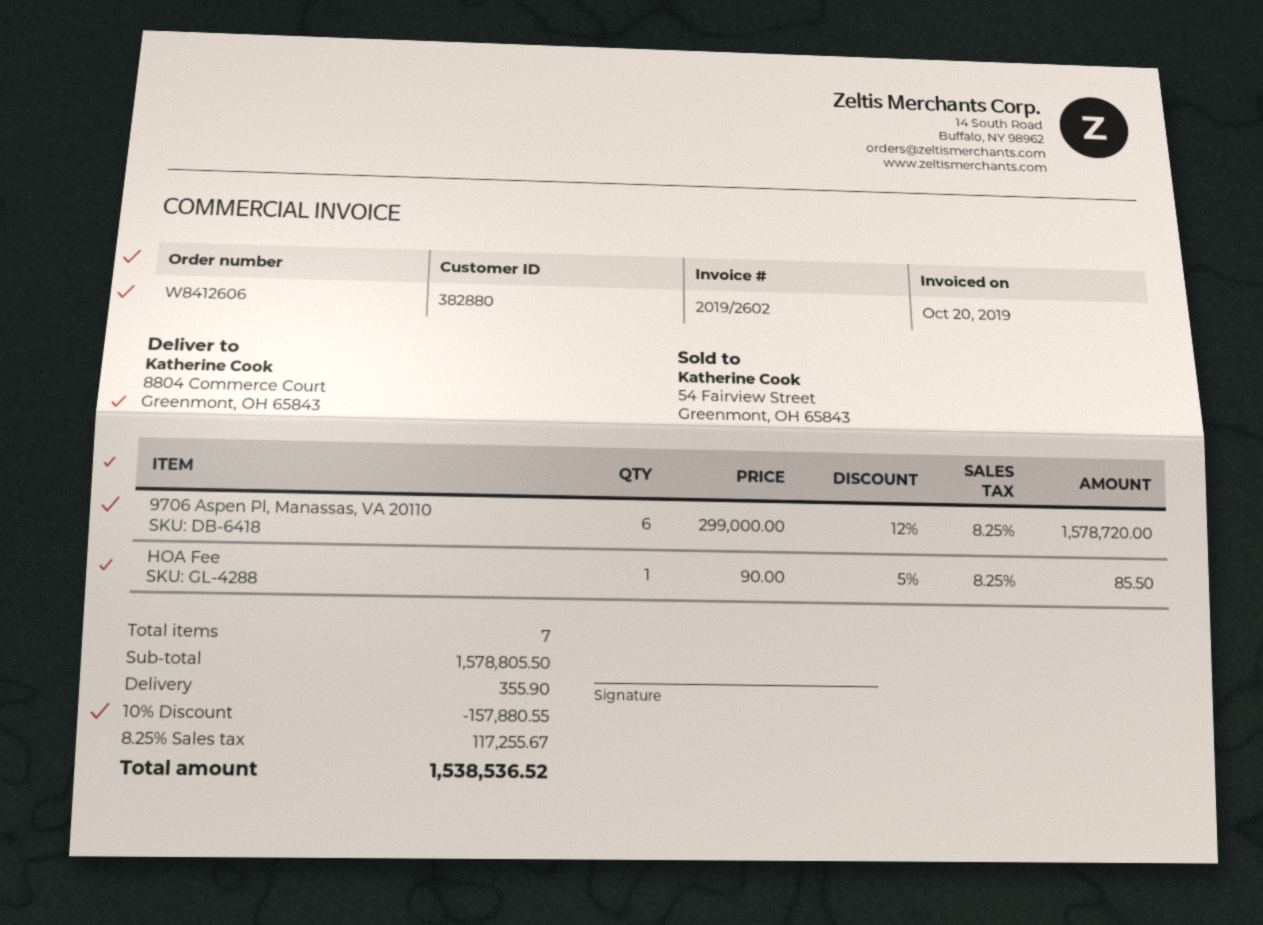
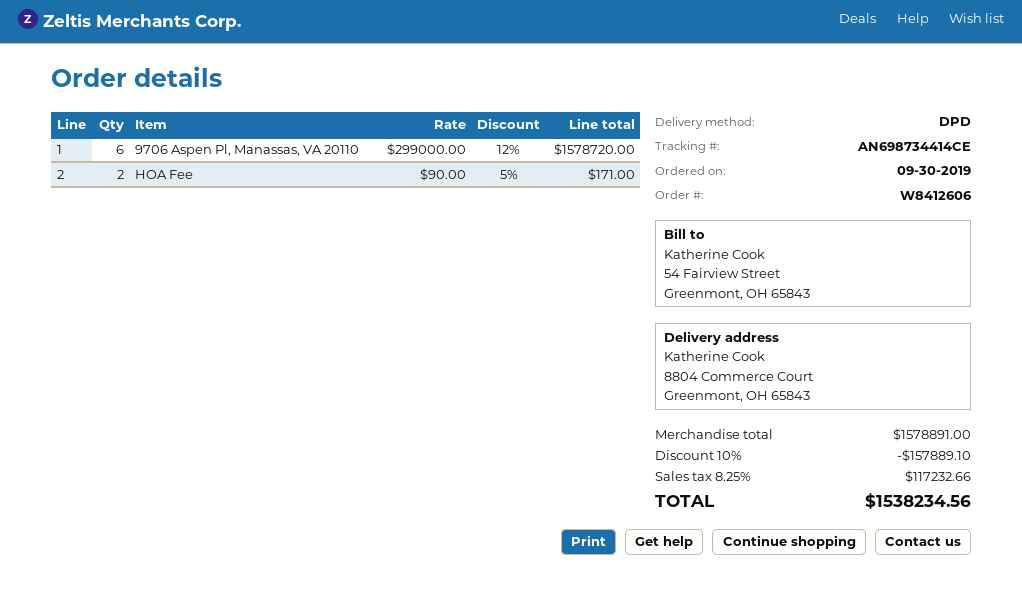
HOA Fee: 1 x 90.00 - 5% = 85.50 -> 2 x 90.00 - 5% = 171.00
subtotal: 1578805.50 -> 1578891.00
discount: 10% = 157880.55 -> 10% = 157889.10
shipping: 355.90 -> none
tax: 8.25% = 117255.67 -> 8.25% = 117232.66
total: 1538536.52 -> 1538234.56

